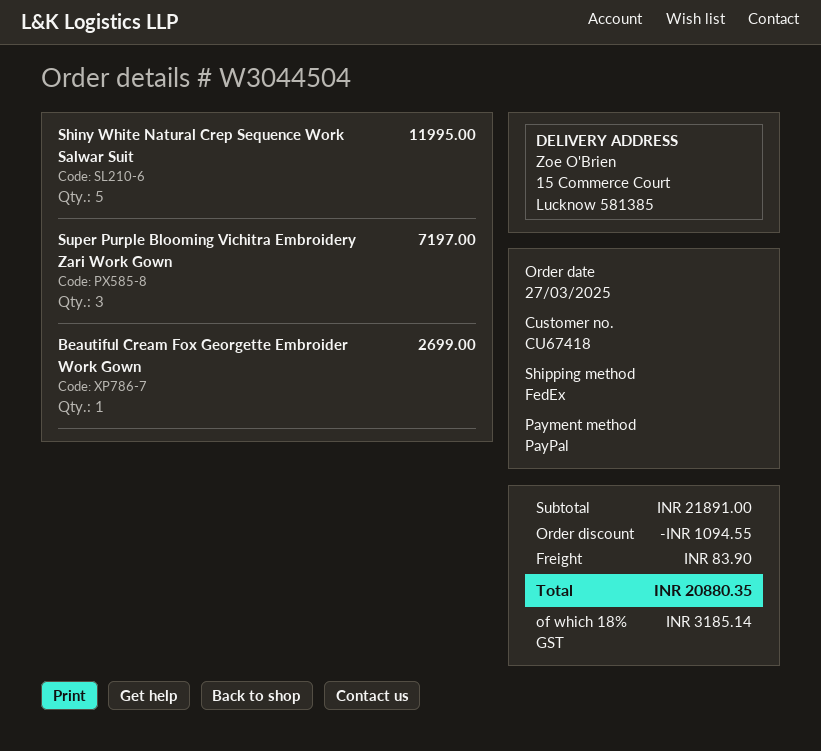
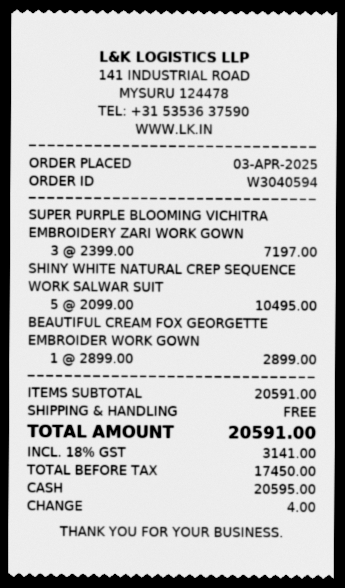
order number: W3044504 -> W3040594
order date: 2025-03-27 -> 2025-04-03
payment method: PayPal -> cash
Shiny White Natural Crep Sequence Work Salwar Suit: 5 for 11995.00 -> 5 for 10495.00
Beautiful Cream Fox Georgette Embroider Work Gown: 1 for 2699.00 -> 1 for 2899.00
subtotal: 21891.00 -> 20591.00
discount: 1094.55 -> none
shipping: 83.90 -> 0.00
tax: 18% = 3185.14 -> 18% = 3141.00
total: 20880.35 -> 20591.00

